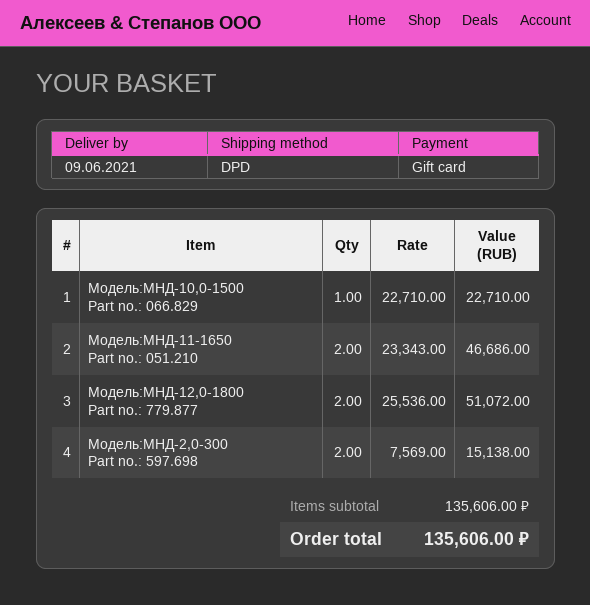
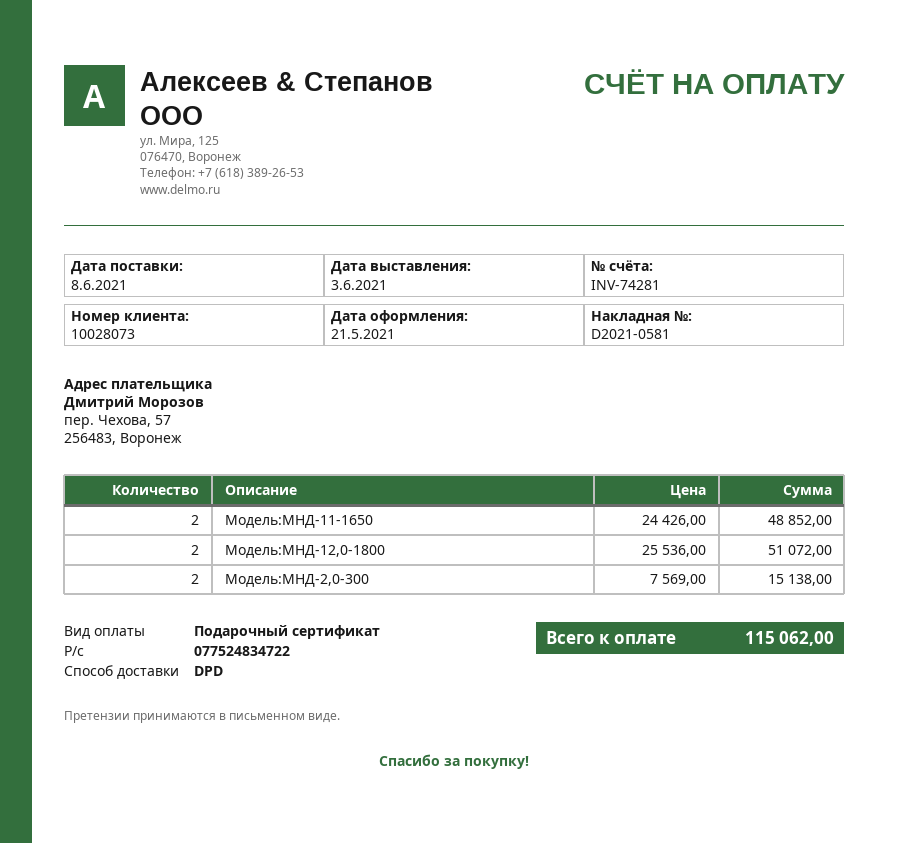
delivery date: 2021-06-09 -> 2021-06-08
Модель:МНД-10,0-1500: 1 x 22710.00 = 22710.00 -> none
Модель:МНД-11-1650: 2 x 23343.00 = 46686.00 -> 2 x 24426.00 = 48852.00
total: 135606.00 -> 115062.00

